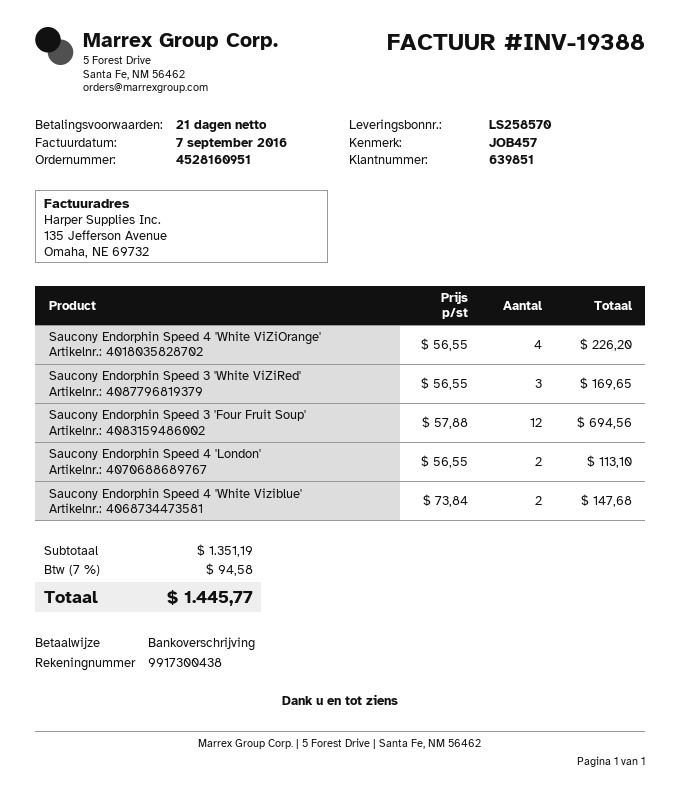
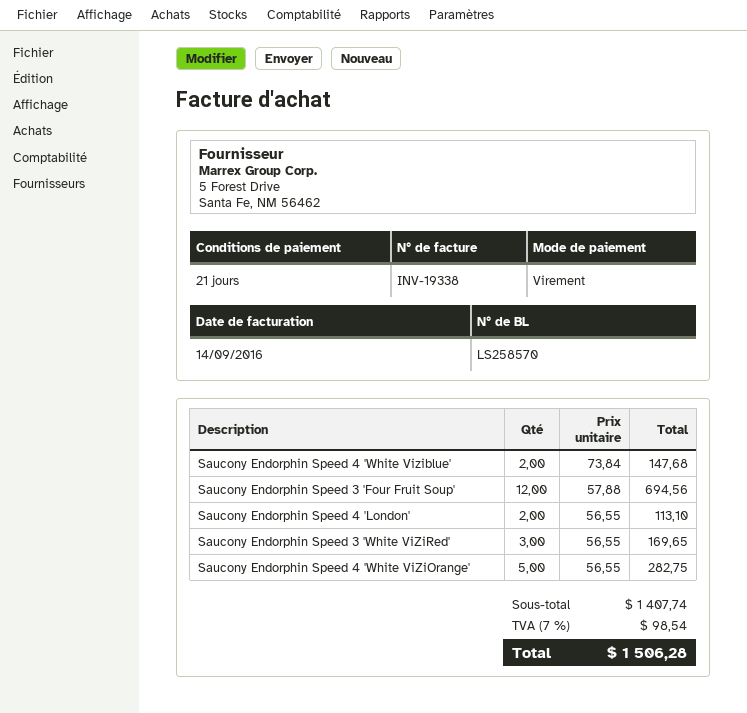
invoice number: INV-19388 -> INV-19338
invoice date: 2016-09-07 -> 2016-09-14
Saucony Endorphin Speed 4 'White ViZiOrange': 4 x 56.55 = 226.20 -> 5 x 56.55 = 282.75
subtotal: 1351.19 -> 1407.74
tax: 7% = 94.58 -> 7% = 98.54
total: 1445.77 -> 1506.28

